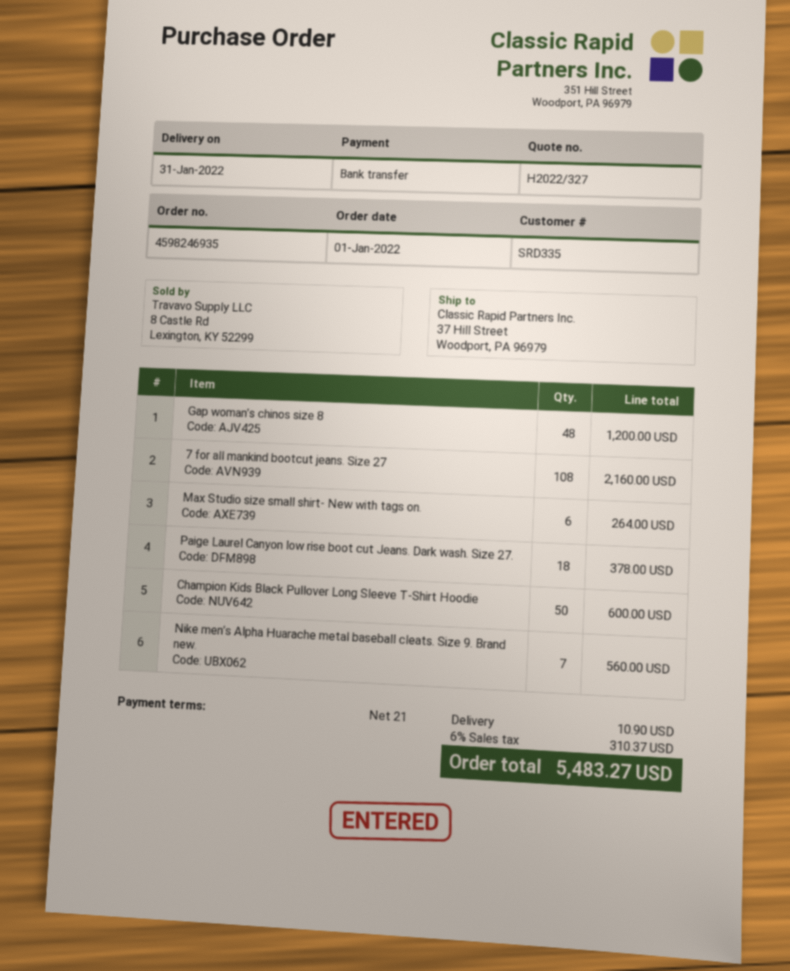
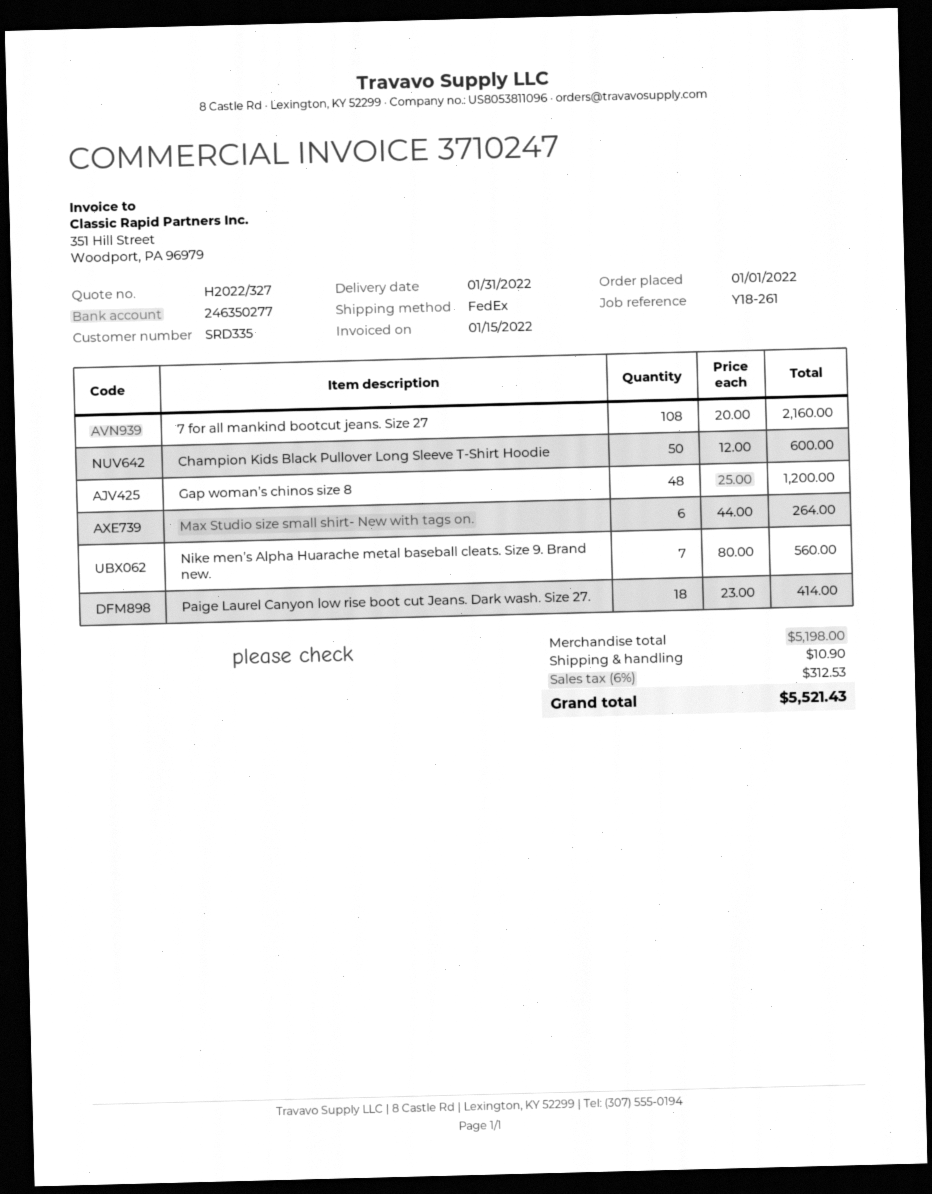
Paige Laurel Canyon low rise boot cut Jeans. Dark wash. Size 27.: 18 for 378.00 -> 18 for 414.00
tax: 6% = 310.37 -> 6% = 312.53
total: 5483.27 -> 5521.43

